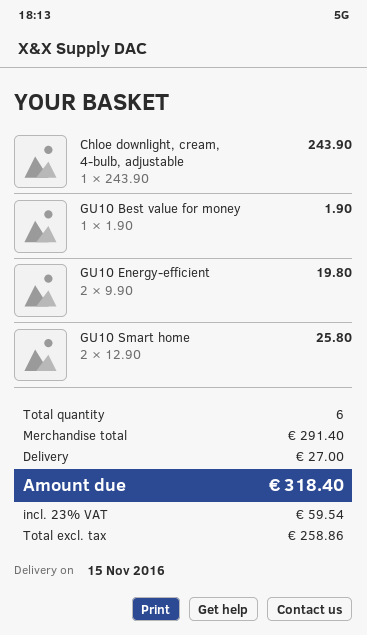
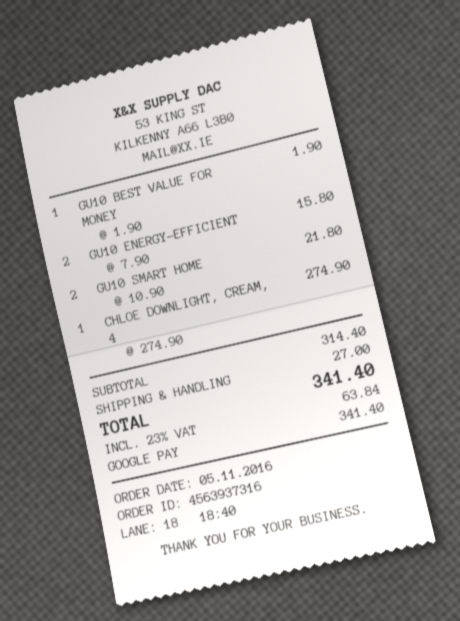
Chloe downlight, cream, 4-bulb, adjustable: 1 x 243.90 = 243.90 -> 1 x 274.90 = 274.90
GU10 Energy-efficient: 2 x 9.90 = 19.80 -> 2 x 7.90 = 15.80
GU10 Smart home: 2 x 12.90 = 25.80 -> 2 x 10.90 = 21.80
subtotal: 291.40 -> 314.40
tax: 23% = 59.54 -> 23% = 63.84
total: 318.40 -> 341.40

